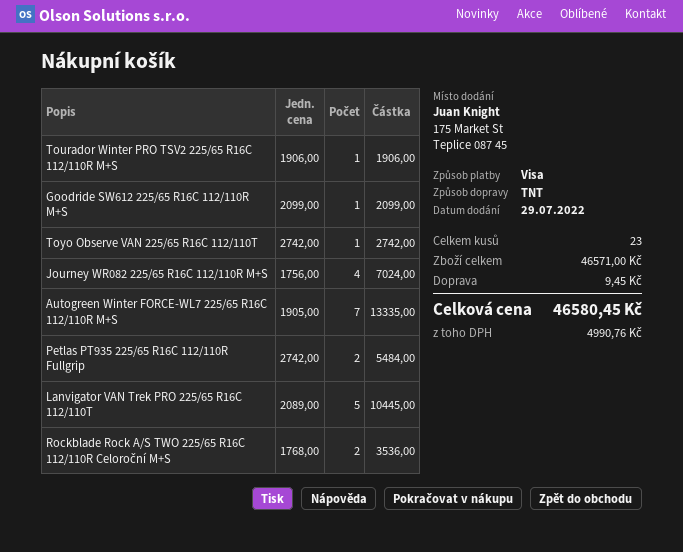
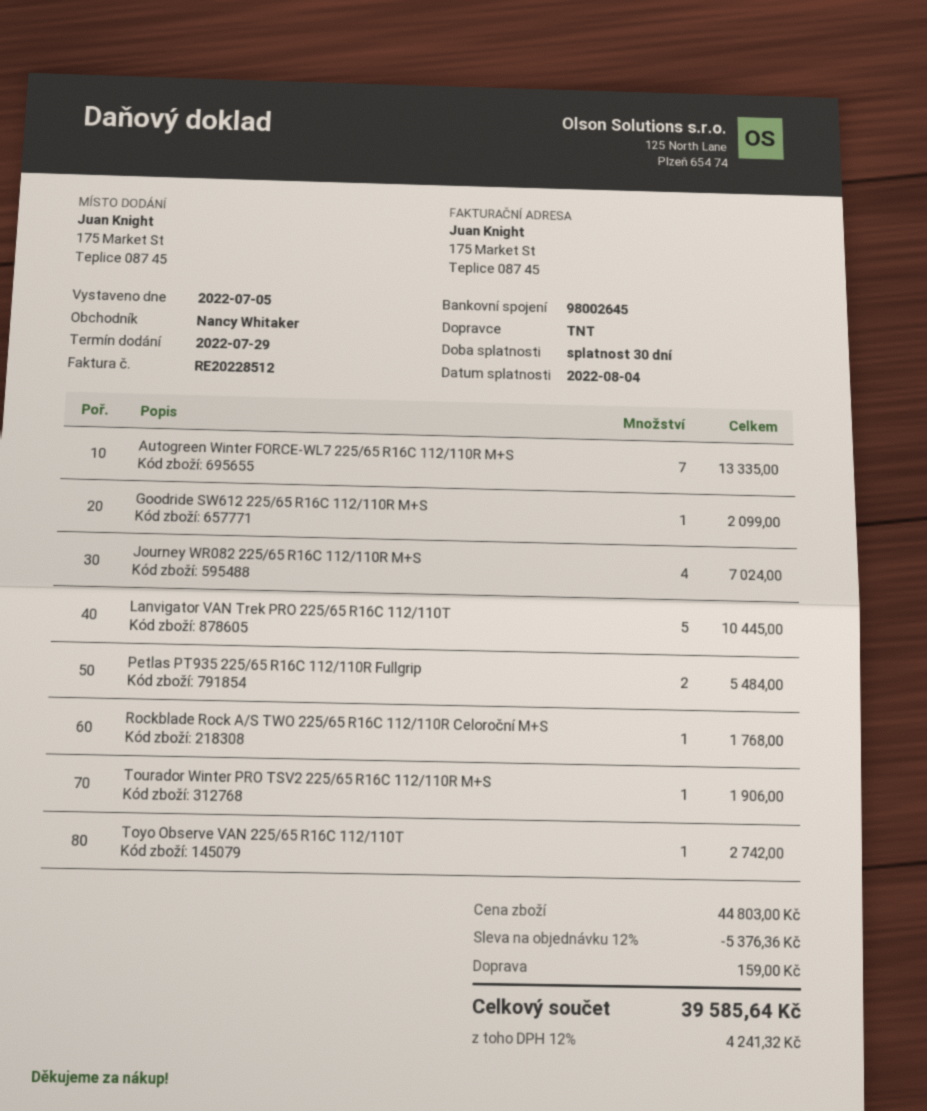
Rockblade Rock A/S TWO 225/65 R16C 112/110R Celoroční M+S: 2 for 3536.00 -> 1 for 1768.00
subtotal: 46571.00 -> 44803.00
discount: none -> 12% = 5376.36
shipping: 9.45 -> 159.00
tax: 4990.76 -> 4241.32
total: 46580.45 -> 39585.64

